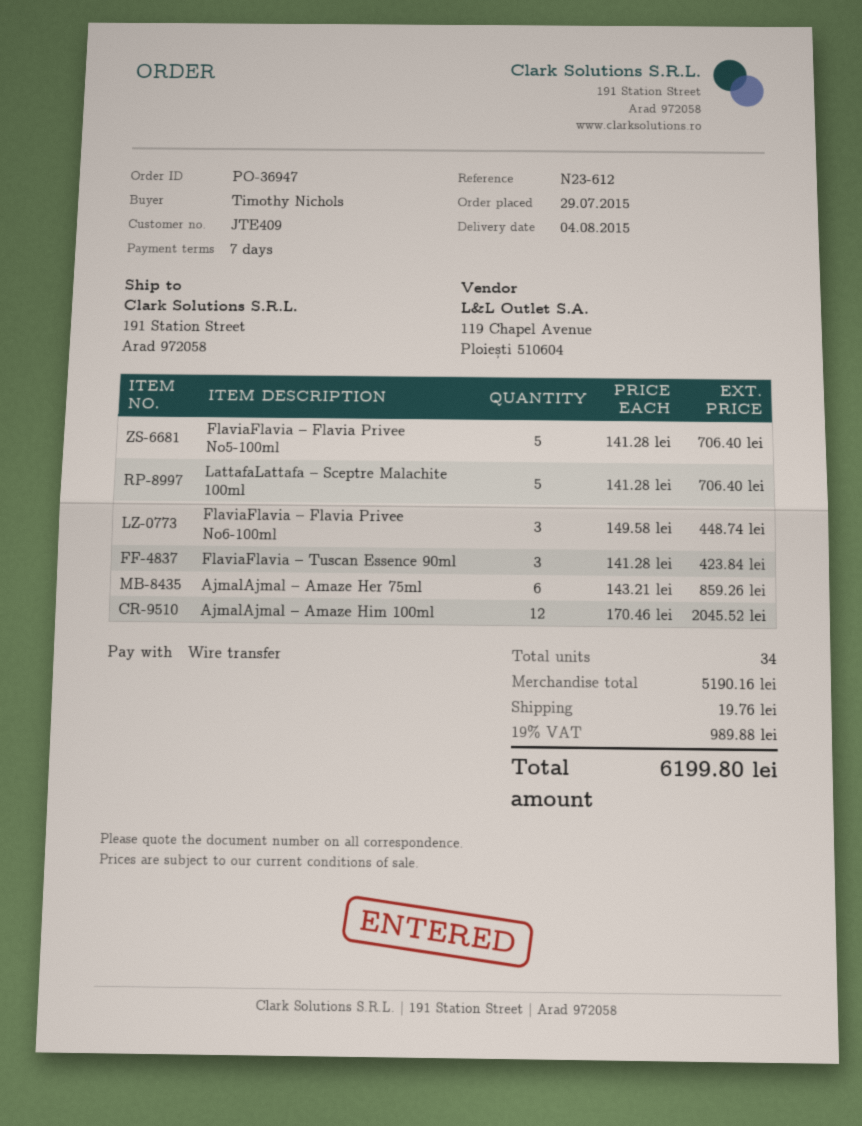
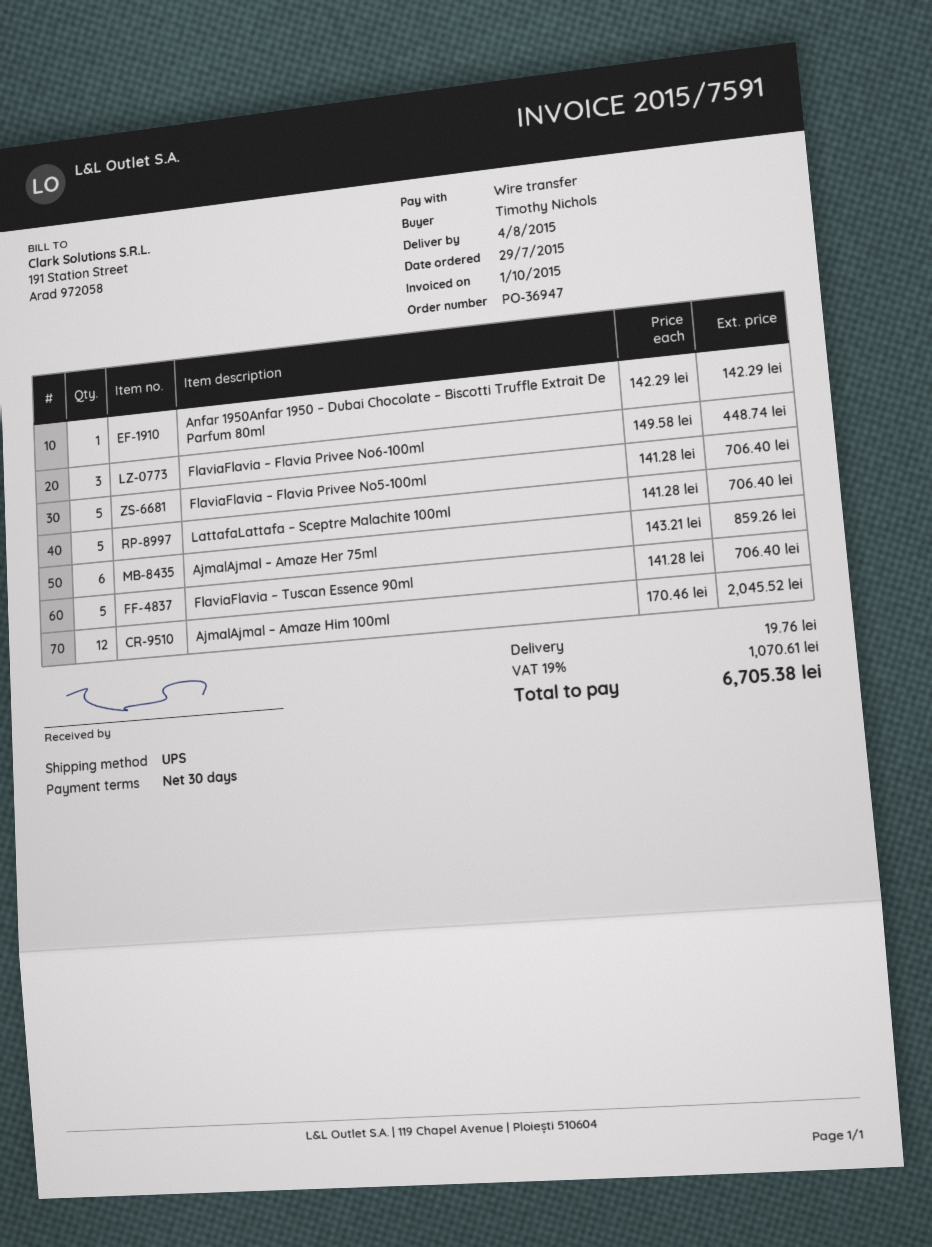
payment terms: 7 days -> 30 days
FlaviaFlavia – Tuscan Essence 90ml: 3 x 141.28 = 423.84 -> 5 x 141.28 = 706.40
Anfar 1950Anfar 1950 – Dubai Chocolate – Biscotti Truffle Extrait De Parfum 80ml: none -> 1 x 142.29 = 142.29
tax: 19% = 989.88 -> 19% = 1070.61
total: 6199.80 -> 6705.38

